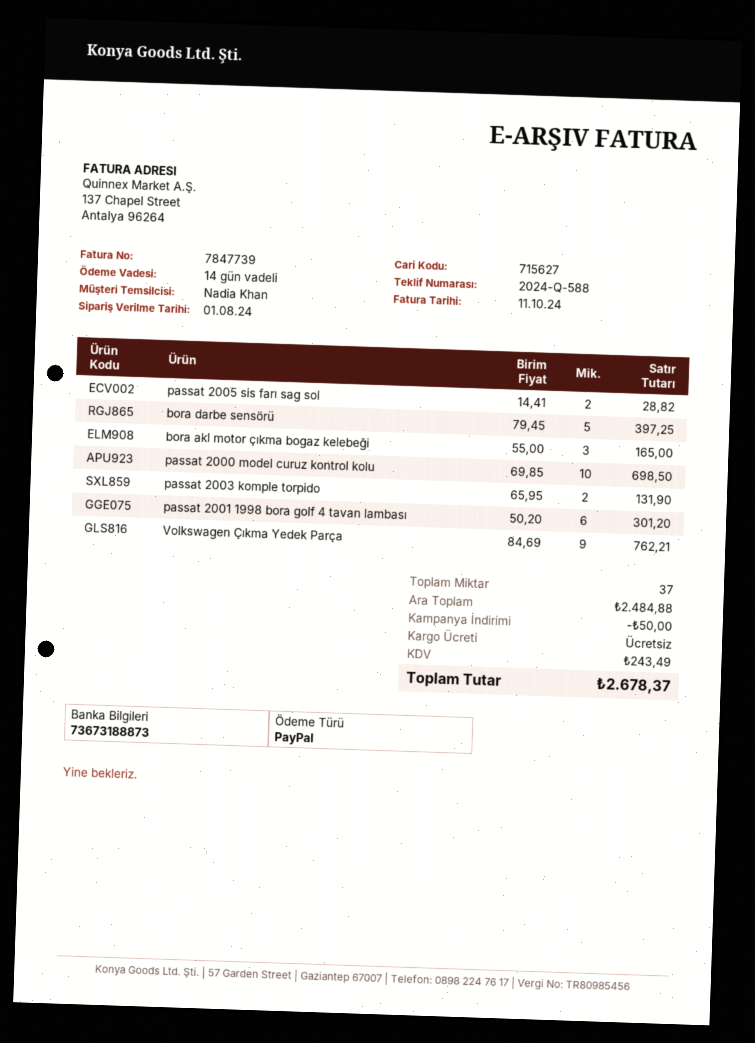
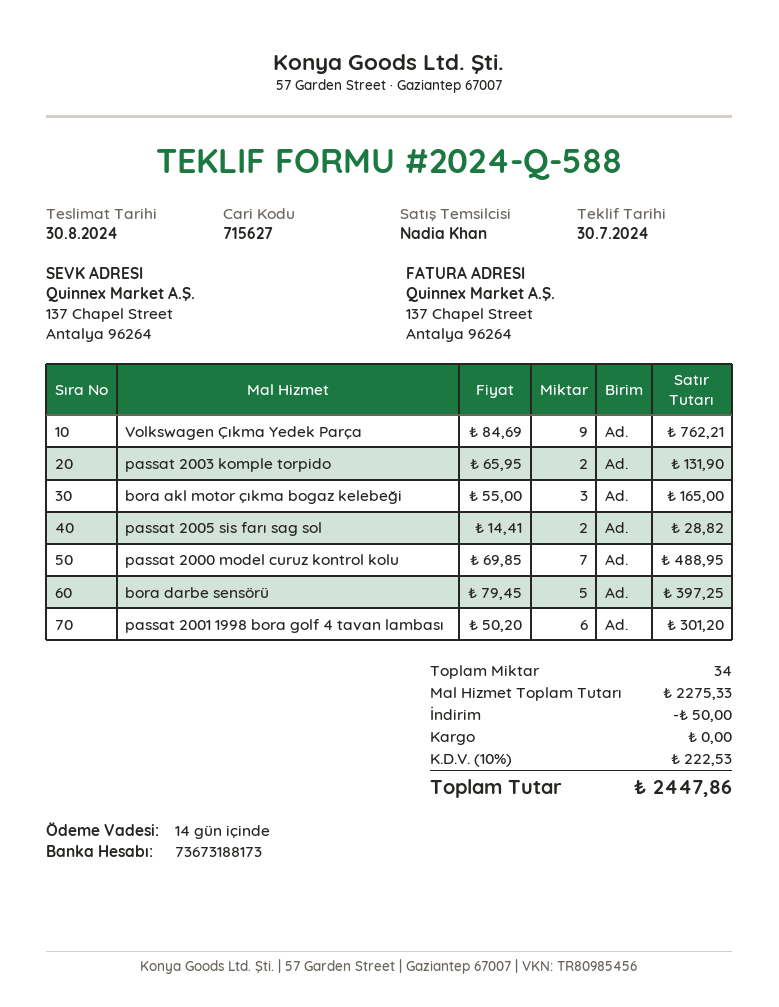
bank account: 73673188873 -> 73673188173
passat 2000 model curuz kontrol kolu: 10 x 69.85 = 698.50 -> 7 x 69.85 = 488.95
total quantity: 37 -> 34
subtotal: 2484.88 -> 2275.33
tax: 243.49 -> 222.53
total: 2678.37 -> 2447.86

